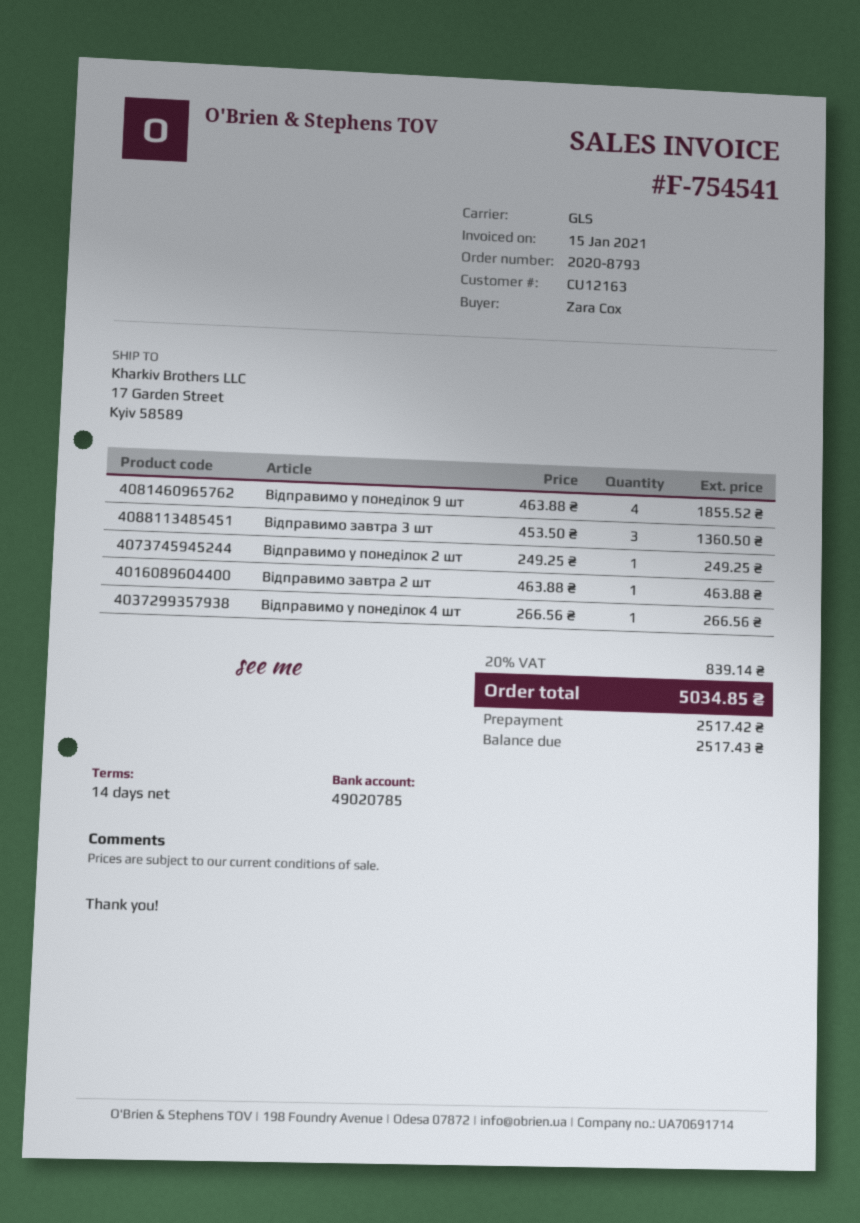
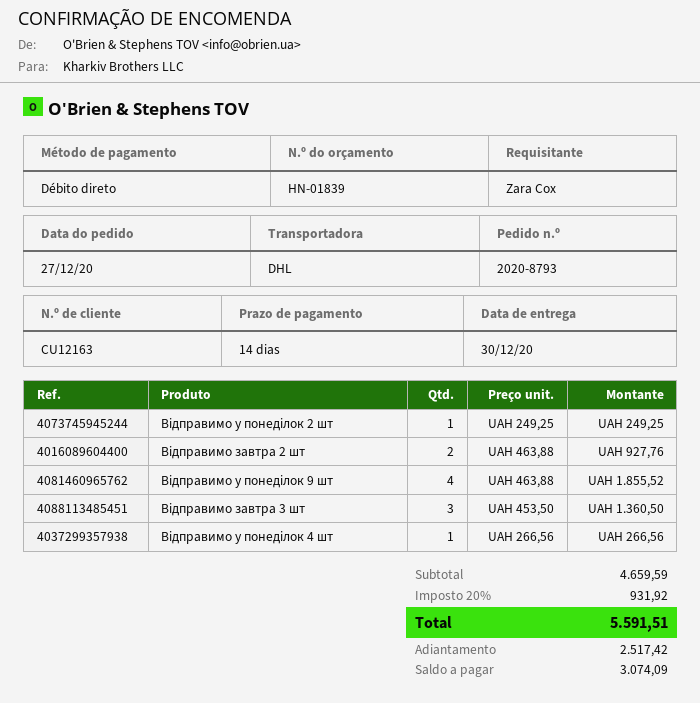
shipping method: GLS -> DHL
Відправимо завтра 2 шт: 1 x 463.88 = 463.88 -> 2 x 463.88 = 927.76
tax: 20% = 839.14 -> 20% = 931.92
total: 5034.85 -> 5591.51
balance: 2517.43 -> 3074.09

